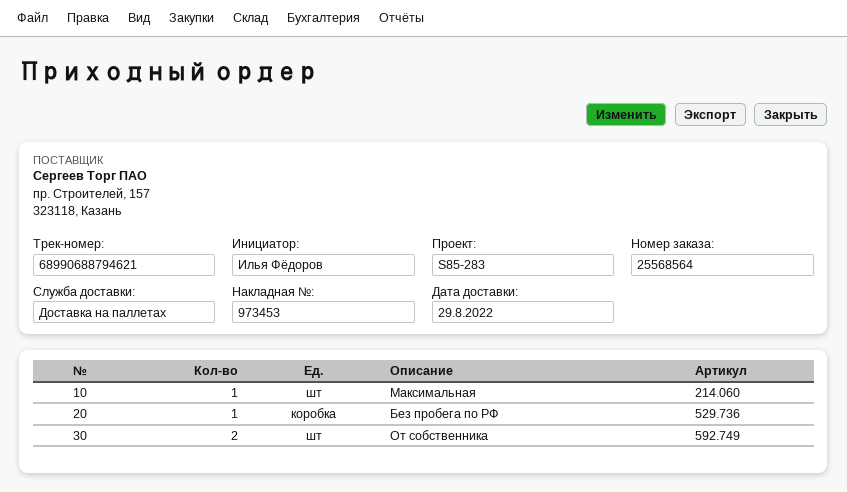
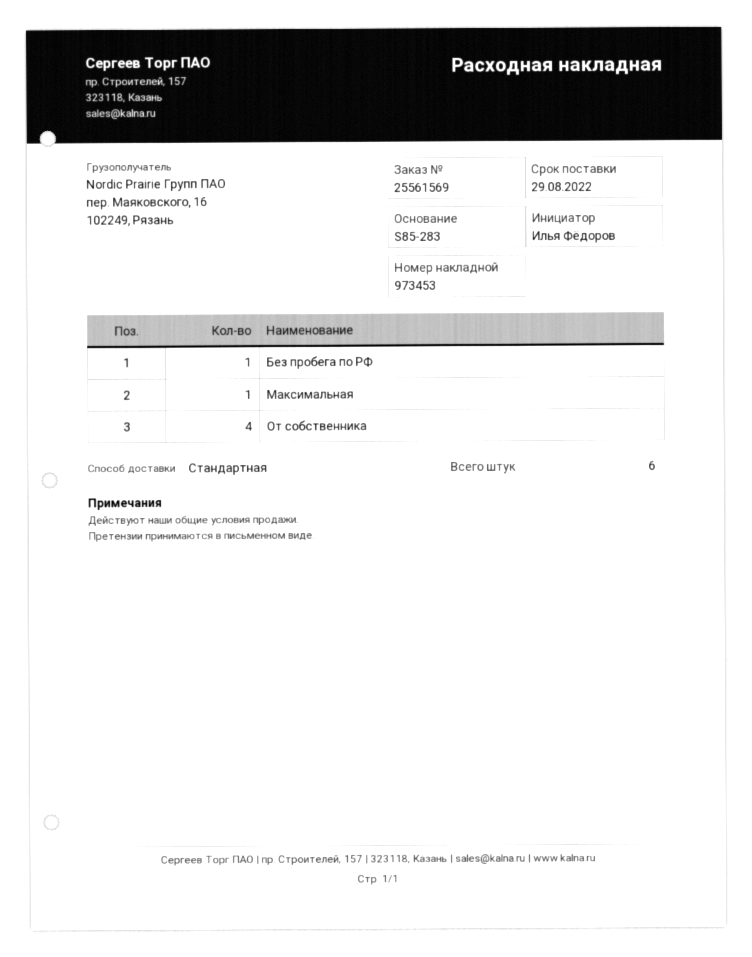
order number: 25568564 -> 25561569
shipping method: pallet freight -> standard
От собственника: 2 -> 4

